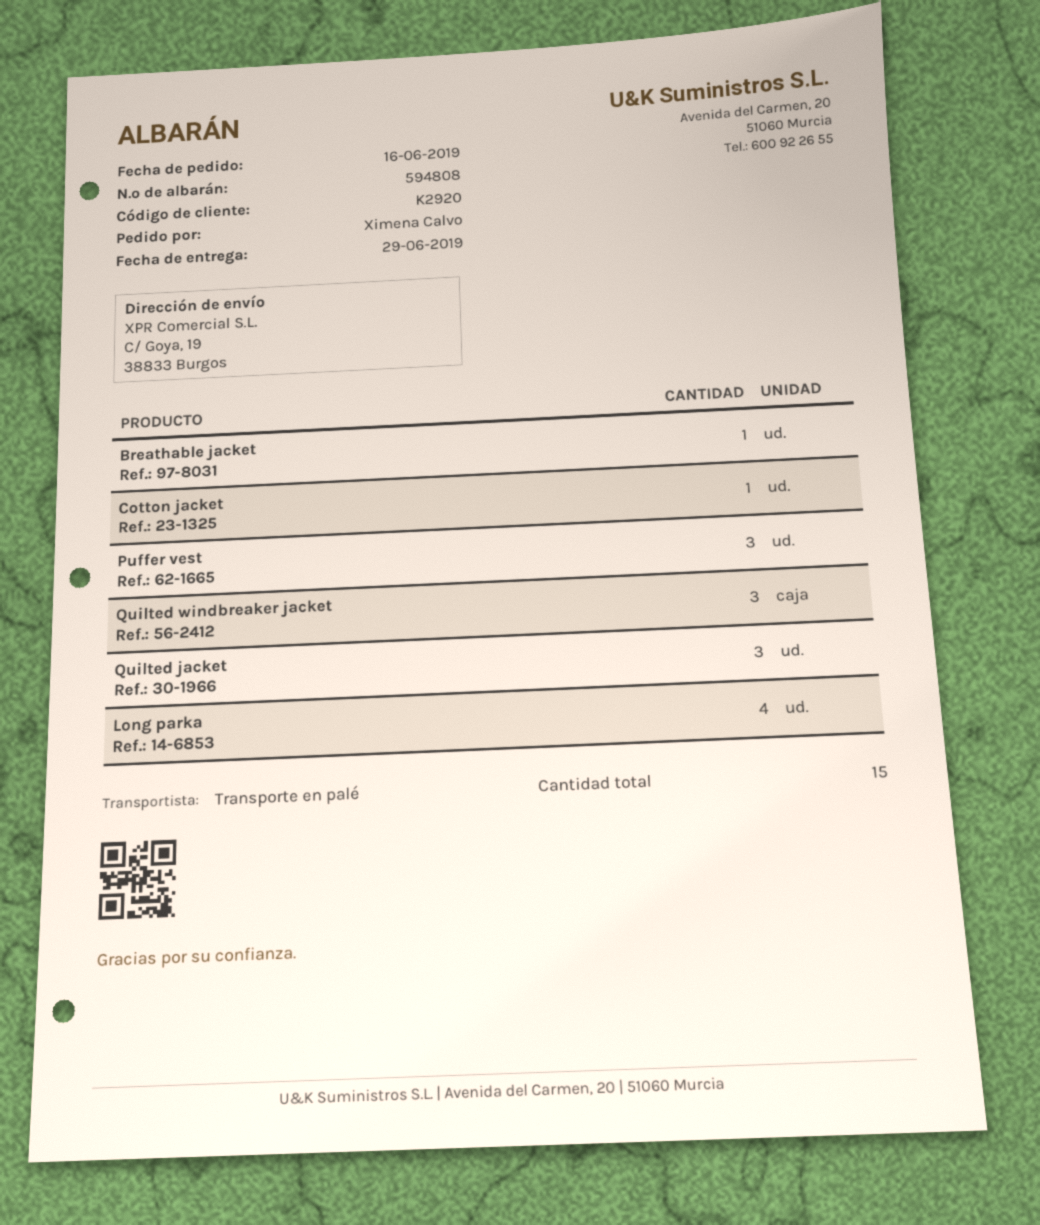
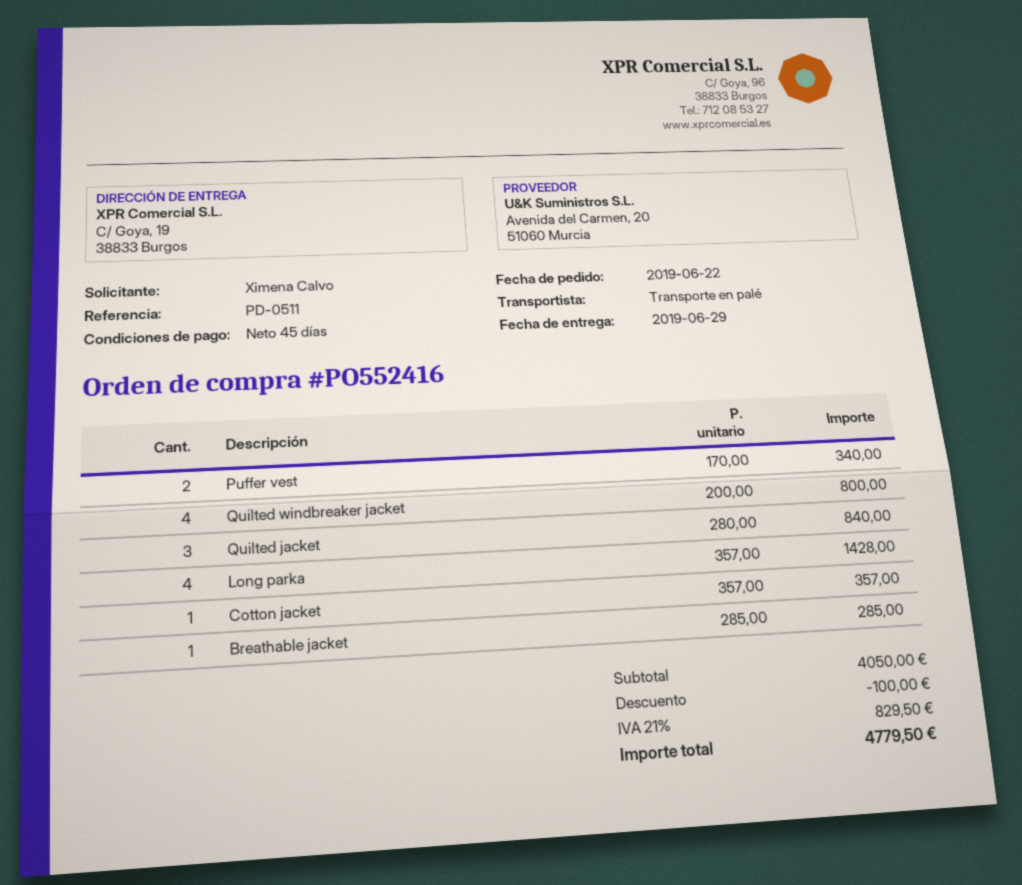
order date: 2019-06-16 -> 2019-06-22
Puffer vest: 3 -> 2
Quilted windbreaker jacket: 3 -> 4

